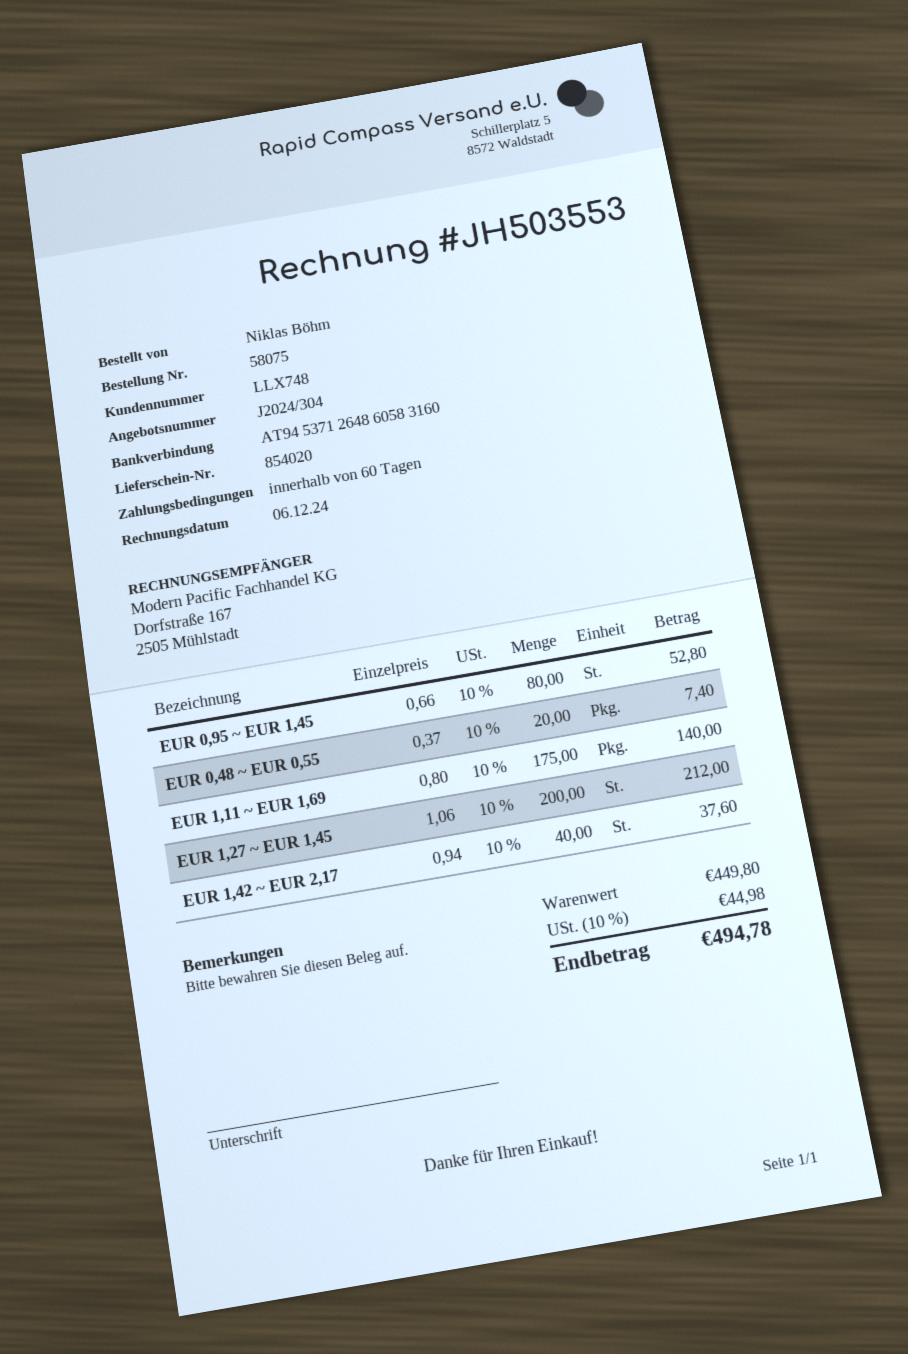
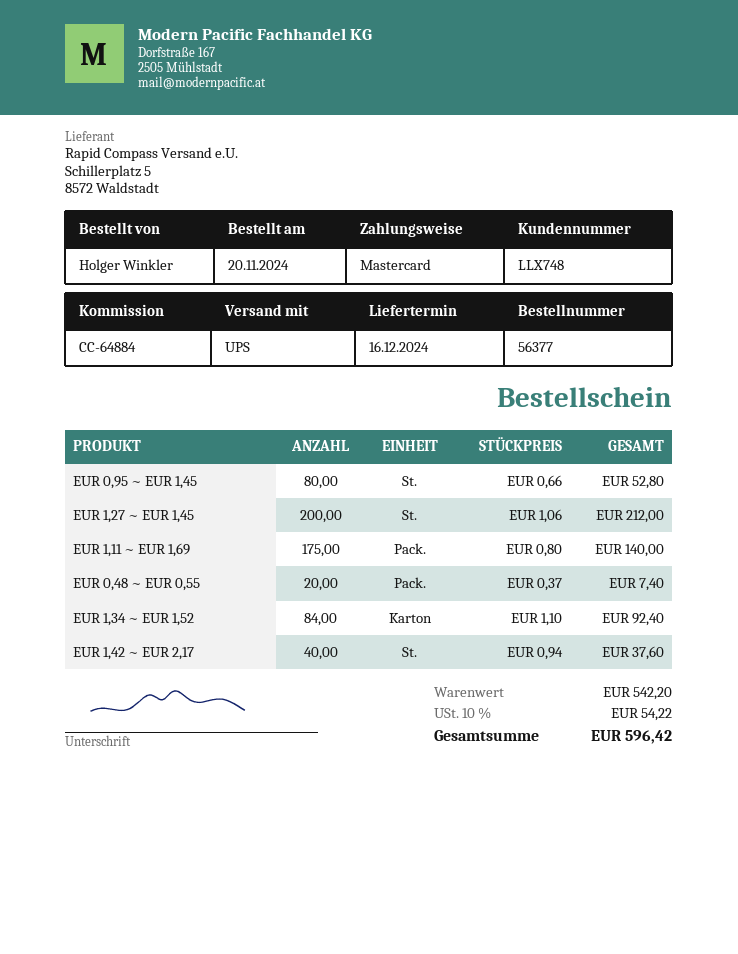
order number: 58075 -> 56377
ordered by: Niklas Böhm -> Holger Winkler
EUR 1,34 ~ EUR 1,52: none -> 84 x 1.10 = 92.40
subtotal: 449.80 -> 542.20
tax: 10% = 44.98 -> 10% = 54.22
total: 494.78 -> 596.42

